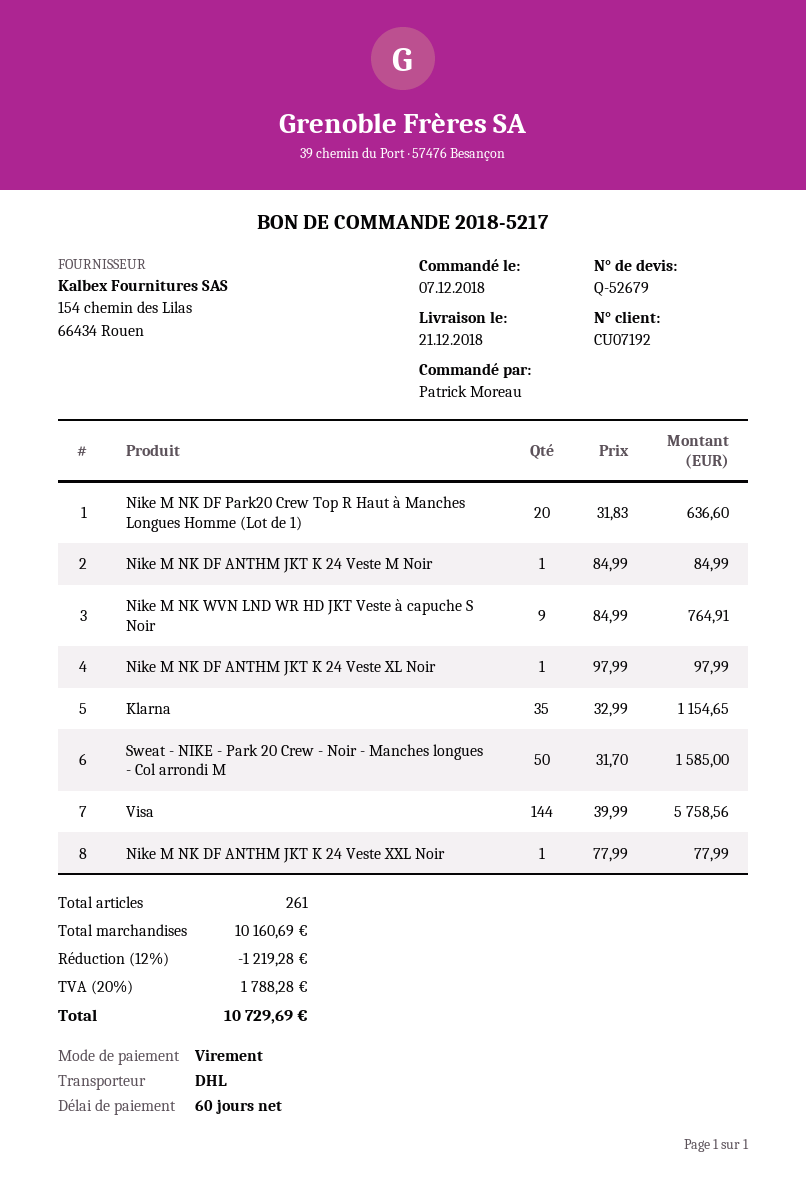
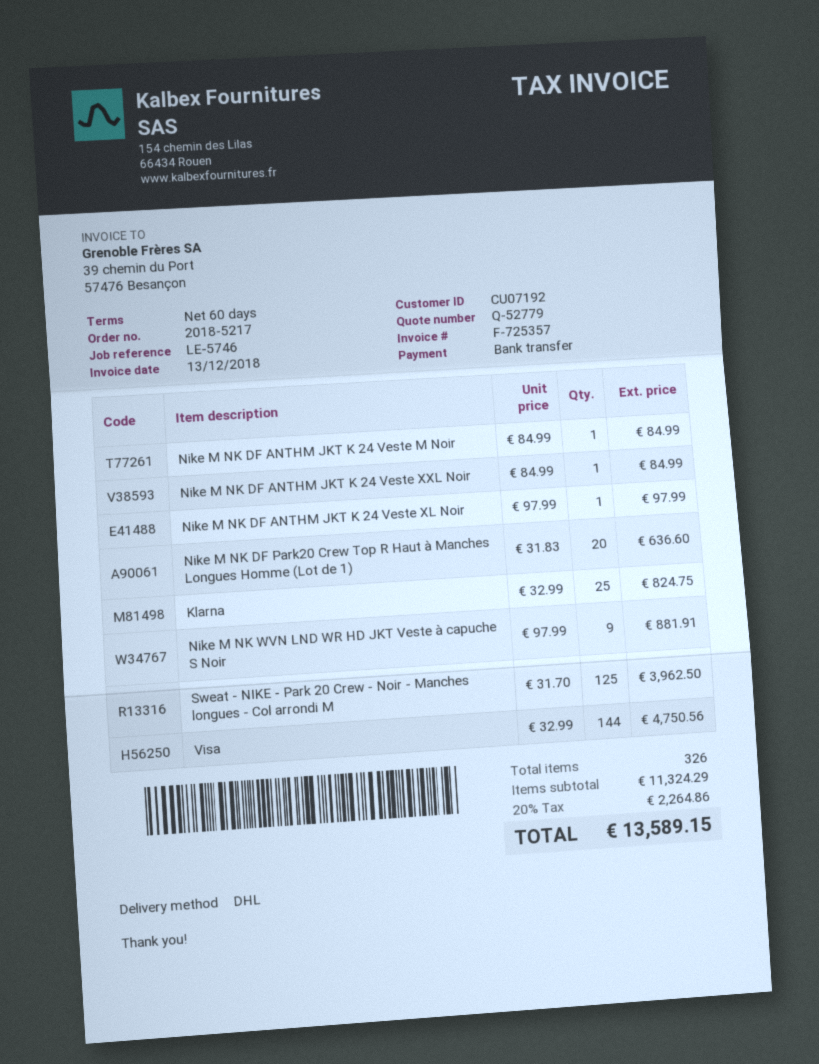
quote number: Q-52679 -> Q-52779
Nike M NK WVN LND WR HD JKT Veste à capuche S Noir: 9 x 84.99 = 764.91 -> 9 x 97.99 = 881.91
Klarna: 35 x 32.99 = 1154.65 -> 25 x 32.99 = 824.75
Sweat - NIKE - Park 20 Crew - Noir - Manches longues - Col arrondi M: 50 x 31.70 = 1585.00 -> 125 x 31.70 = 3962.50
Visa: 144 x 39.99 = 5758.56 -> 144 x 32.99 = 4750.56
Nike M NK DF ANTHM JKT K 24 Veste XXL Noir: 1 x 77.99 = 77.99 -> 1 x 84.99 = 84.99
total quantity: 261 -> 326
subtotal: 10160.69 -> 11324.29
discount: 12% = 1219.28 -> none
tax: 20% = 1788.28 -> 20% = 2264.86
total: 10729.69 -> 13589.15

